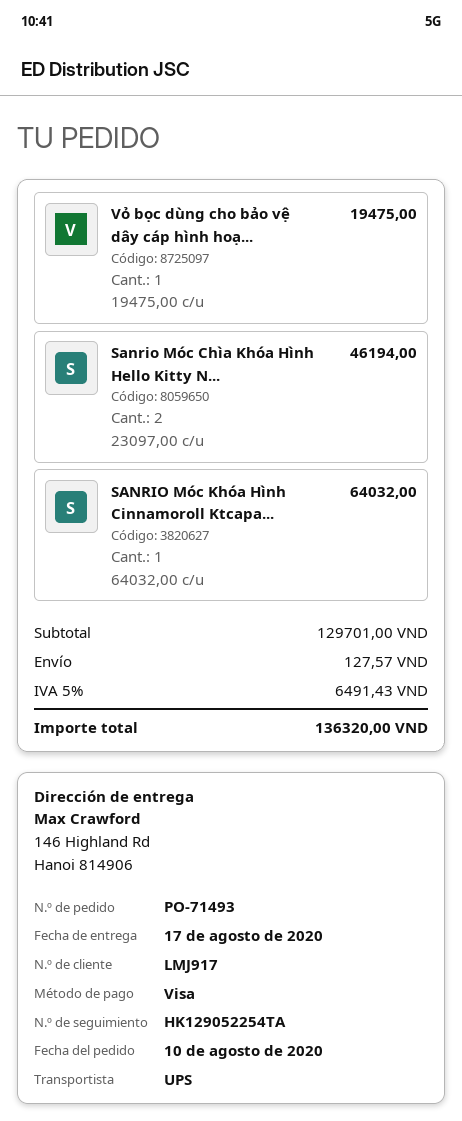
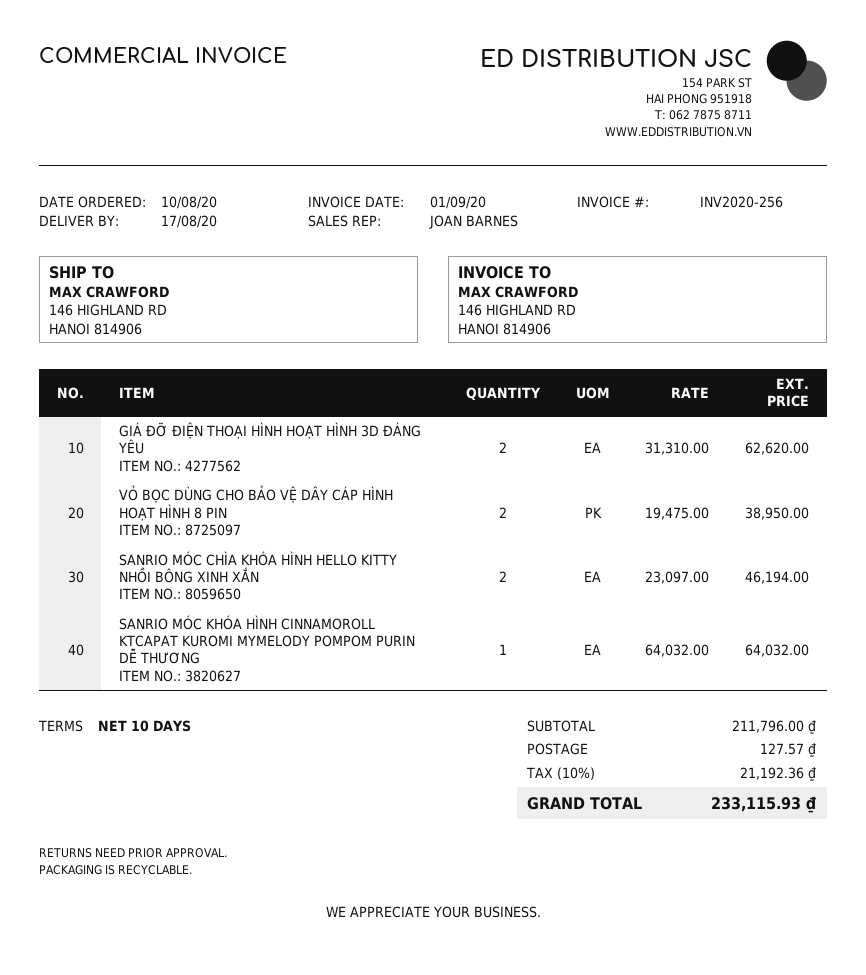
Vỏ bọc dùng cho bảo vệ dây cáp hình hoạ...: 1 x 19475.00 = 19475.00 -> 2 x 19475.00 = 38950.00
GIÁ ĐỠ ĐIỆN THOẠI HÌNH HOẠT HÌNH 3D ĐÁNG YÊU: none -> 2 x 31310.00 = 62620.00
subtotal: 129701.00 -> 211796.00
tax: 5% = 6491.43 -> 10% = 21192.36
total: 136320.00 -> 233115.93

